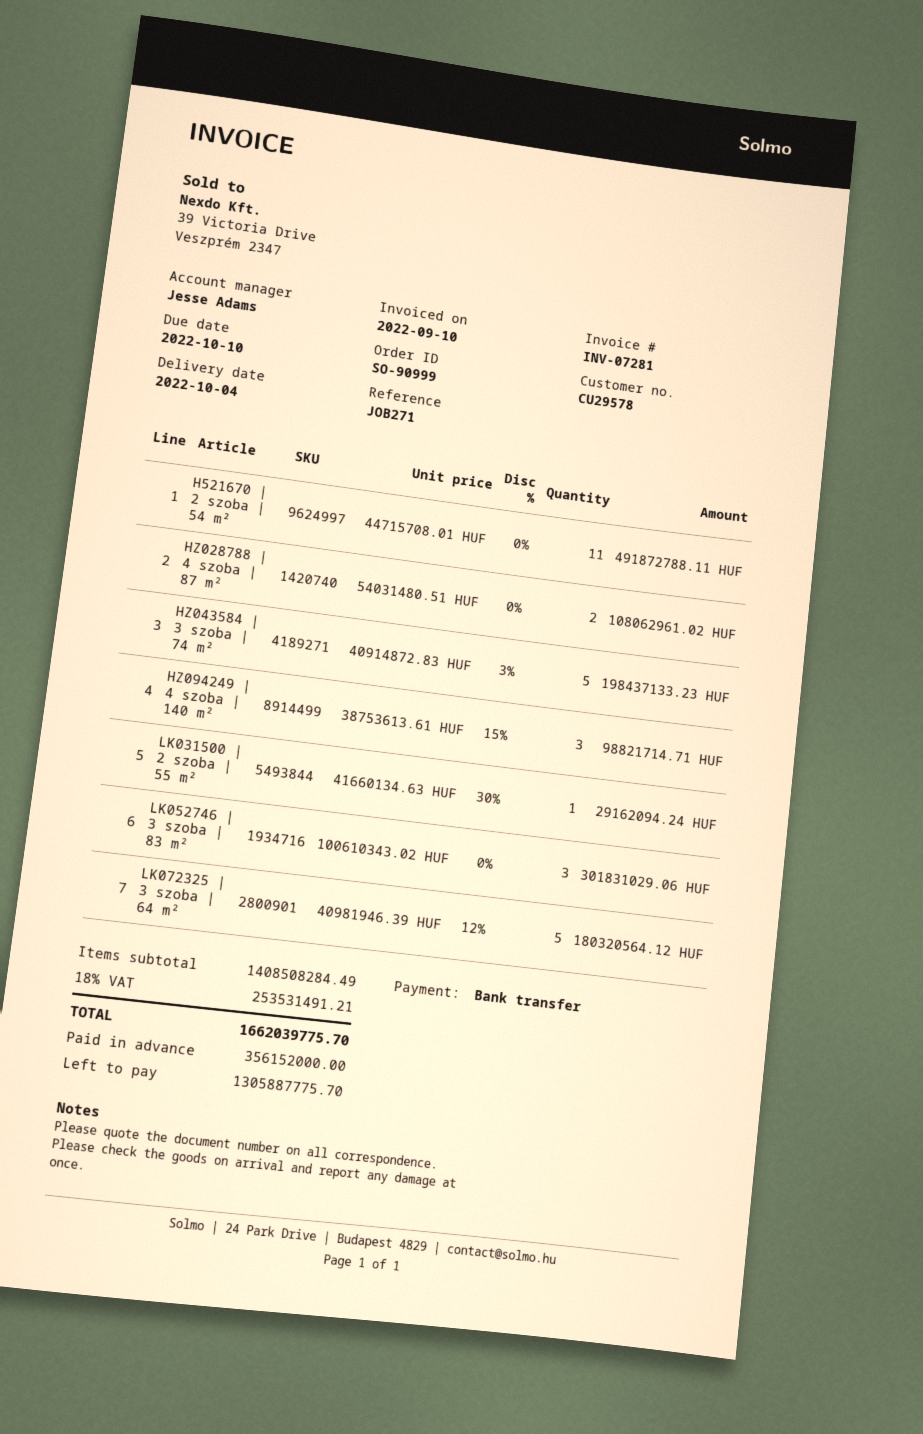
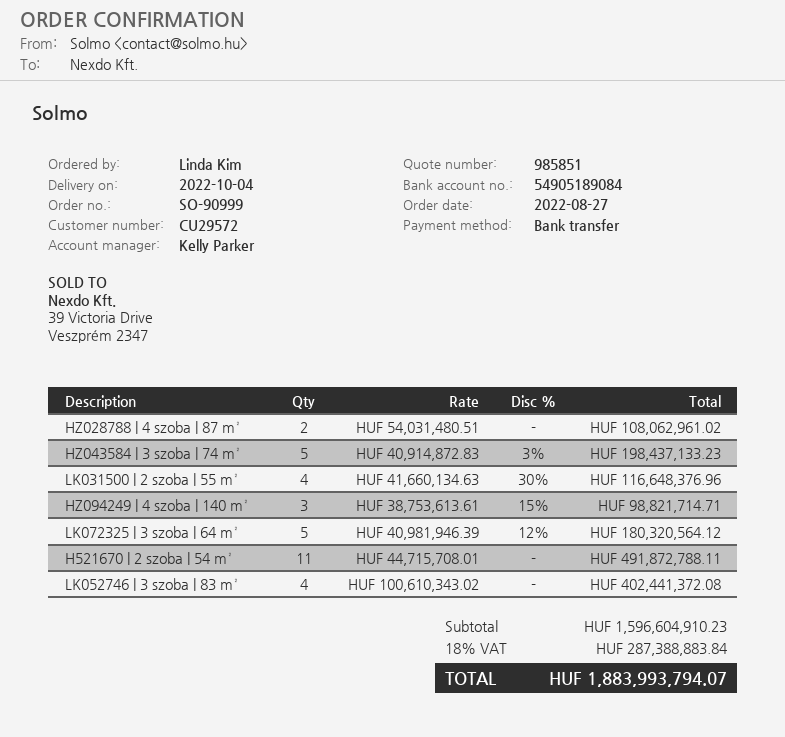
customer number: CU29578 -> CU29572
sales rep: Jesse Adams -> Kelly Parker
LK031500 | 2 szoba | 55 m²: 1 x 41660134.63 - 30% = 29162094.24 -> 4 x 41660134.63 - 30% = 116648376.96
LK052746 | 3 szoba | 83 m²: 3 x 100610343.02 = 301831029.06 -> 4 x 100610343.02 = 402441372.08
subtotal: 1408508284.49 -> 1596604910.23
tax: 18% = 253531491.21 -> 18% = 287388883.84
total: 1662039775.70 -> 1883993794.07

